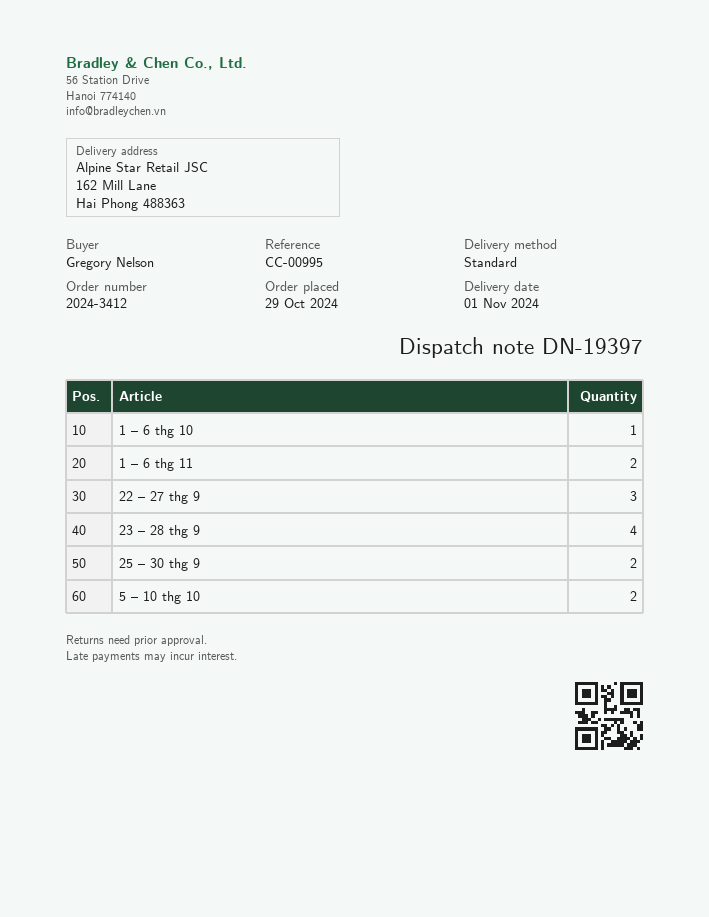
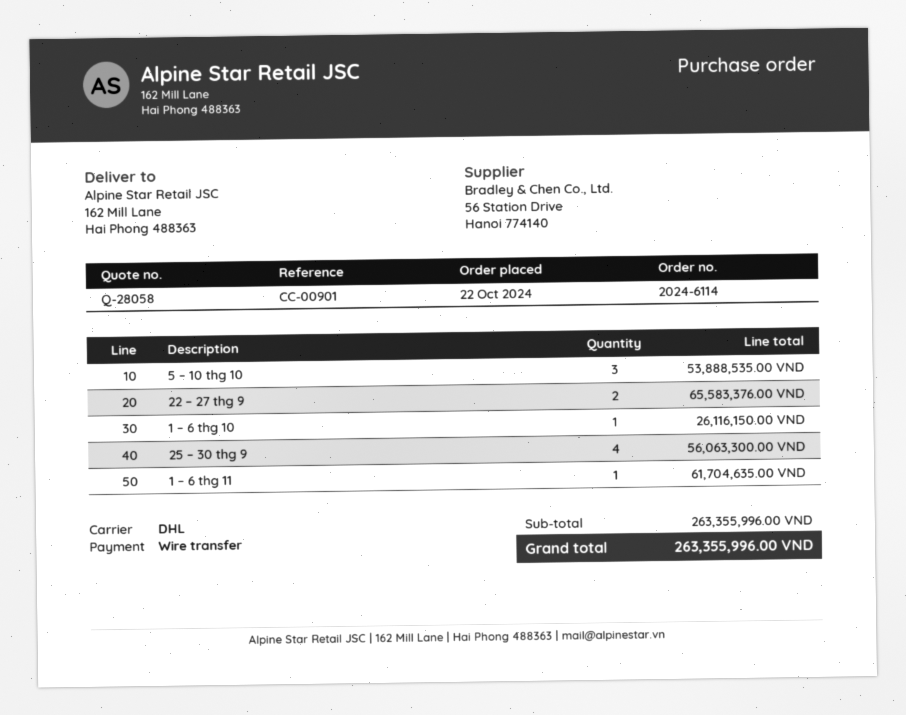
order number: 2024-3412 -> 2024-6114
order date: 2024-10-29 -> 2024-10-22
reference: CC-00995 -> CC-00901
shipping method: standard -> DHL
1 – 6 thg 11: 2 -> 1
22 – 27 thg 9: 3 -> 2
23 – 28 thg 9: 4 -> none
25 – 30 thg 9: 2 -> 4
5 – 10 thg 10: 2 -> 3

